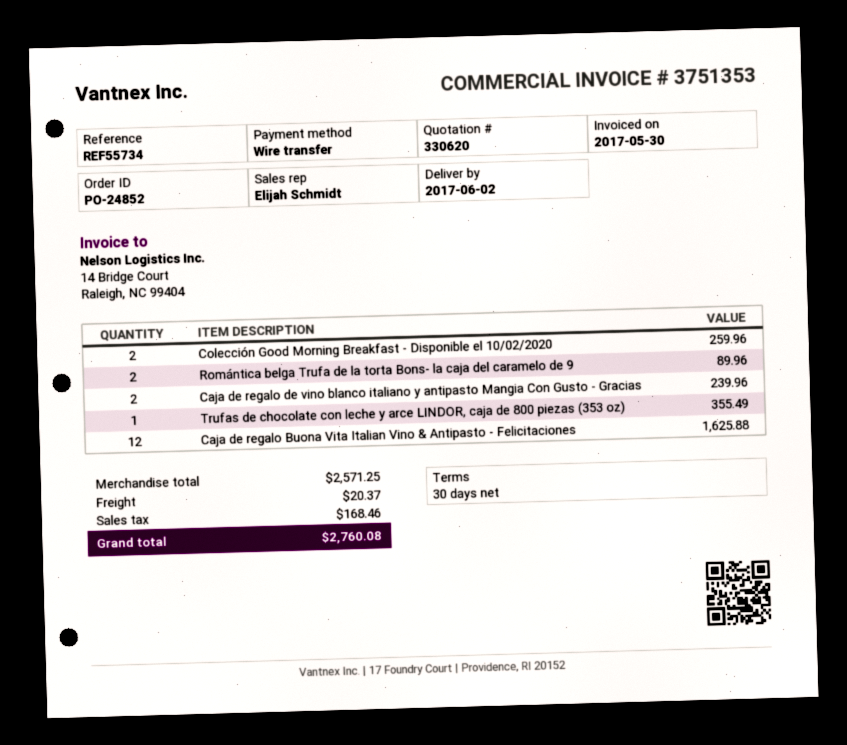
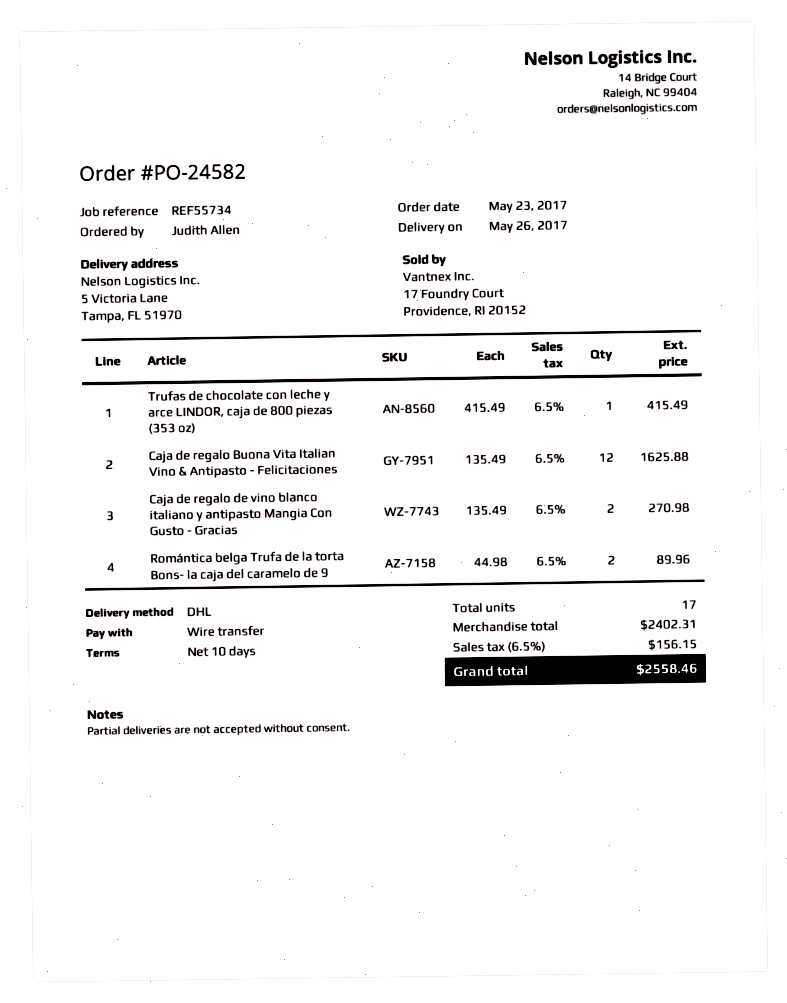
order number: PO-24852 -> PO-24582
delivery date: 2017-06-02 -> 2017-05-26
payment terms: 30 days -> 10 days
Colección Good Morning Breakfast - Disponible el 10/02/2020: 2 for 259.96 -> none
Caja de regalo de vino blanco italiano y antipasto Mangia Con Gusto - Gracias: 2 for 239.96 -> 2 for 270.98
Trufas de chocolate con leche y arce LINDOR, caja de 800 piezas (353 oz): 1 for 355.49 -> 1 for 415.49
subtotal: 2571.25 -> 2402.31
shipping: 20.37 -> none
tax: 168.46 -> 156.15
total: 2760.08 -> 2558.46

